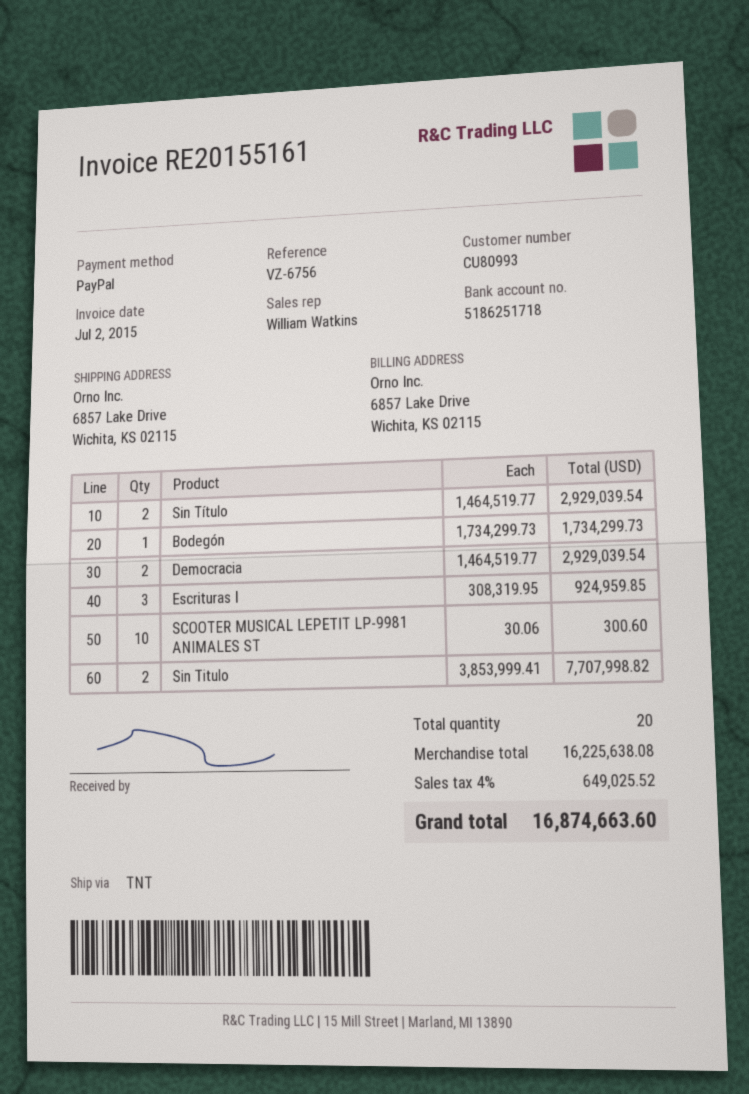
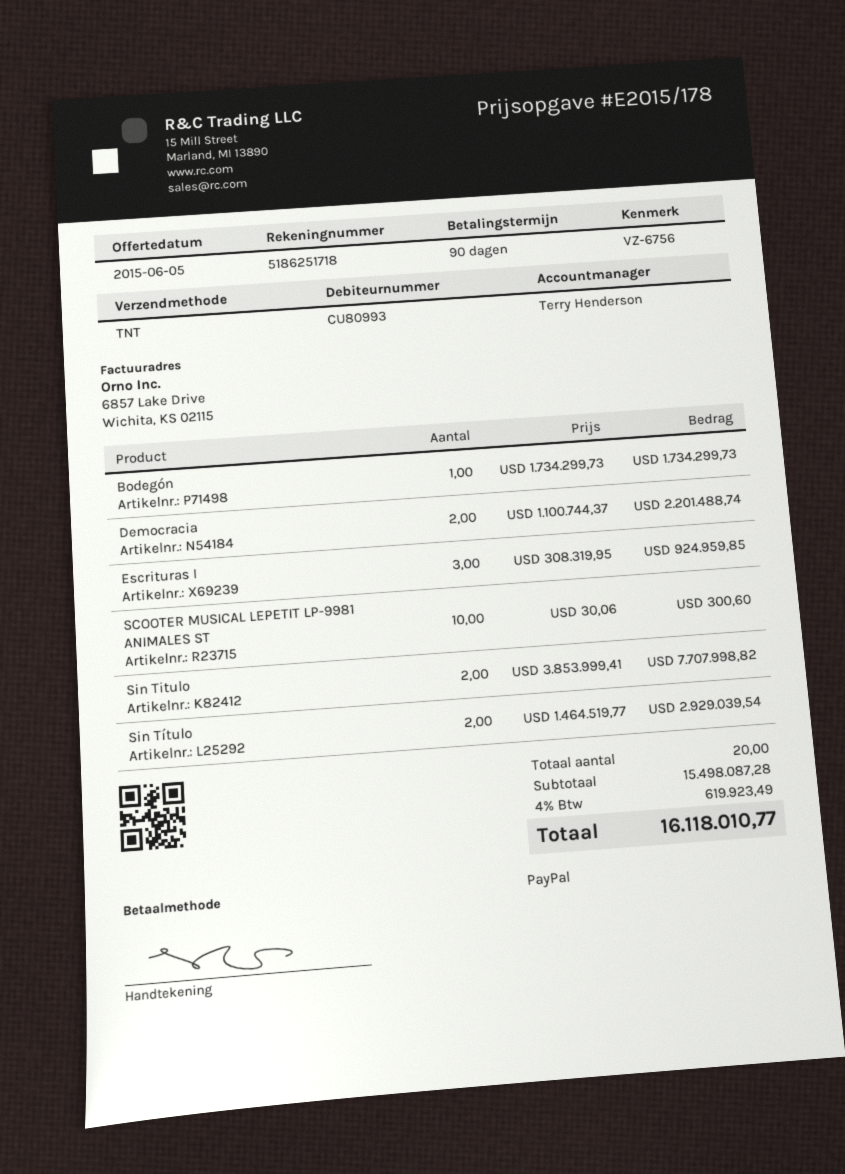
sales rep: William Watkins -> Terry Henderson
Democracia: 2 x 1464519.77 = 2929039.54 -> 2 x 1100744.37 = 2201488.74
subtotal: 16225638.08 -> 15498087.28
tax: 4% = 649025.52 -> 4% = 619923.49
total: 16874663.60 -> 16118010.77

